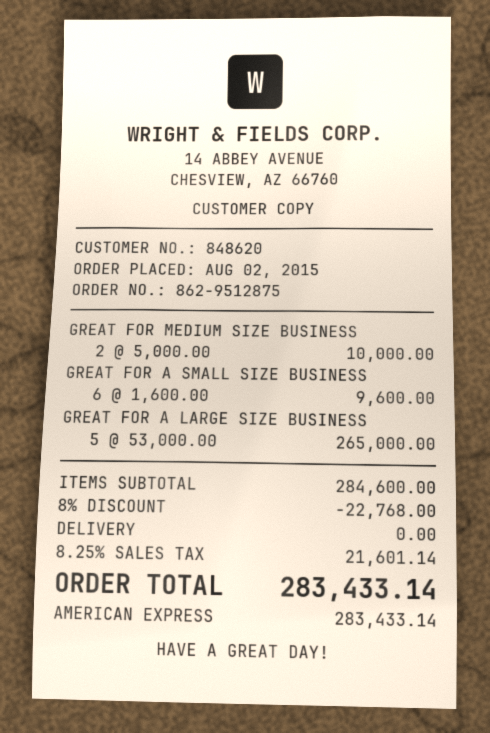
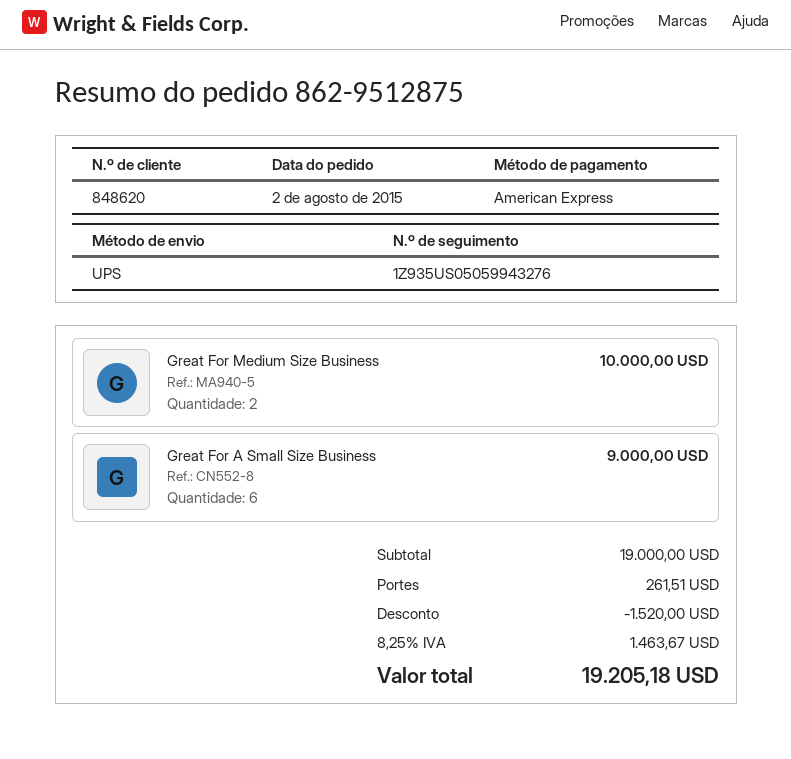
GREAT FOR A SMALL SIZE BUSINESS: 6 for 9600.00 -> 6 for 9000.00
GREAT FOR A LARGE SIZE BUSINESS: 5 for 265000.00 -> none
subtotal: 284600.00 -> 19000.00
discount: 22768.00 -> 1520.00
shipping: 0.00 -> 261.51
tax: 8.25% = 21601.14 -> 8.25% = 1463.67
total: 283433.14 -> 19205.18

